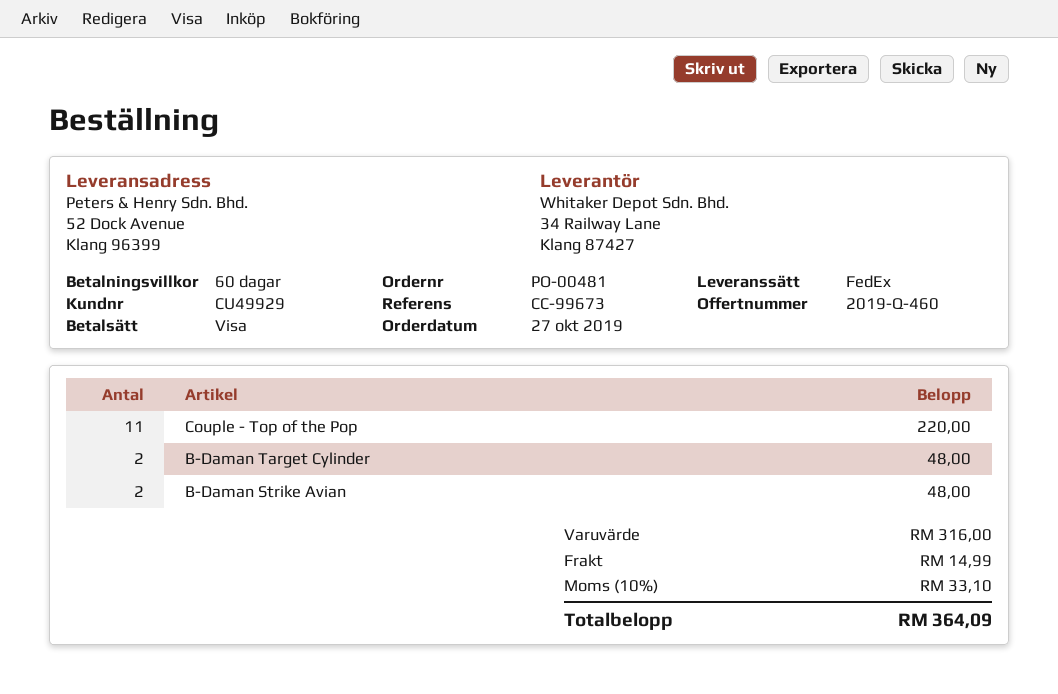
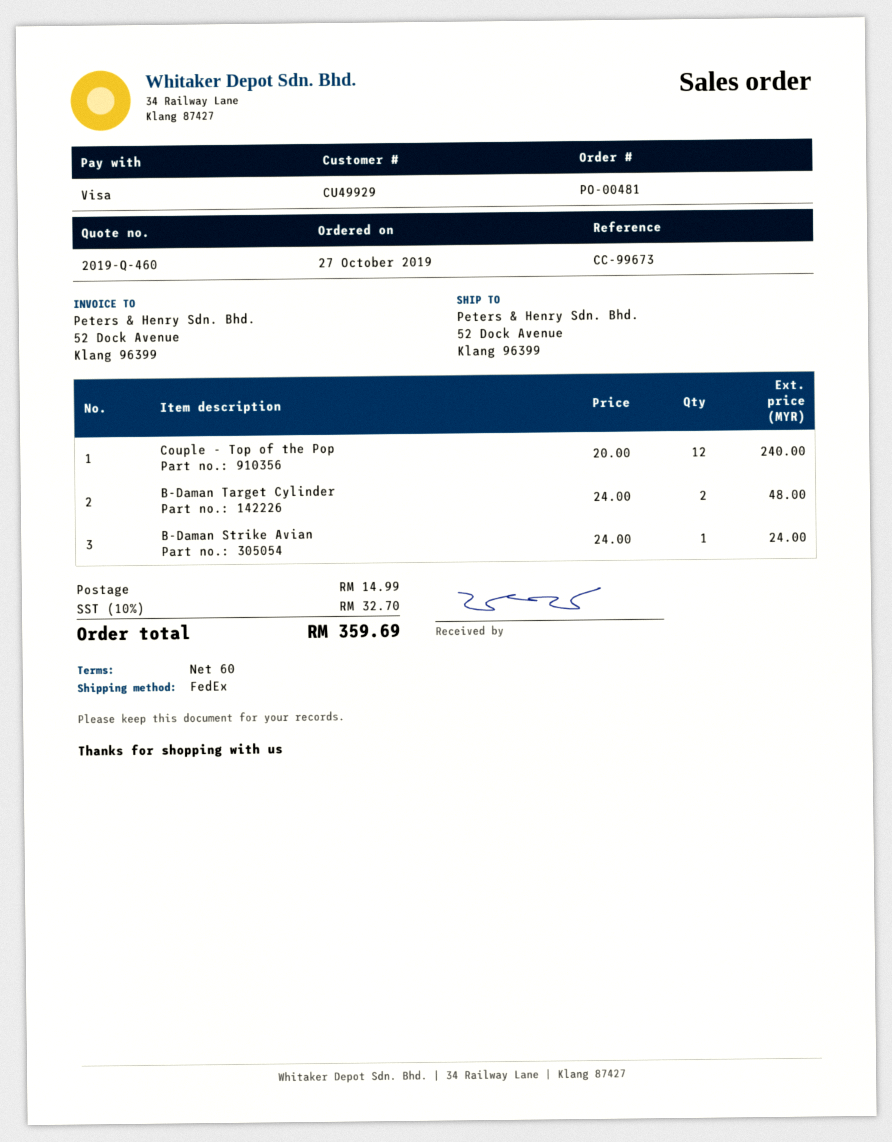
Couple - Top of the Pop: 11 for 220.00 -> 12 for 240.00
B-Daman Strike Avian: 2 for 48.00 -> 1 for 24.00
tax: 10% = 33.10 -> 10% = 32.70
total: 364.09 -> 359.69

